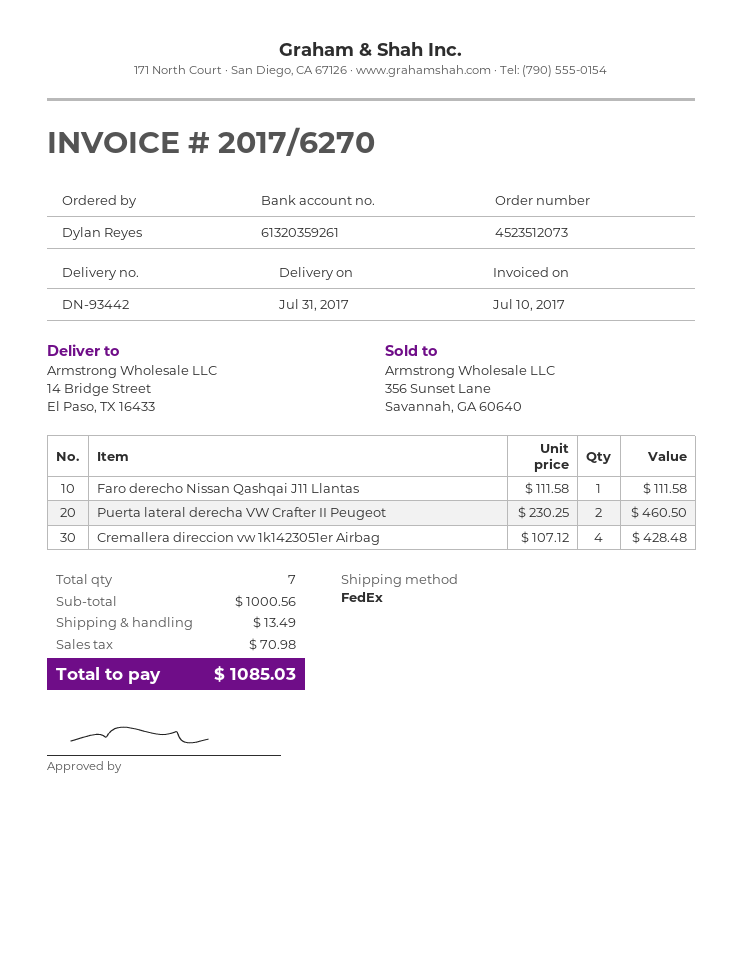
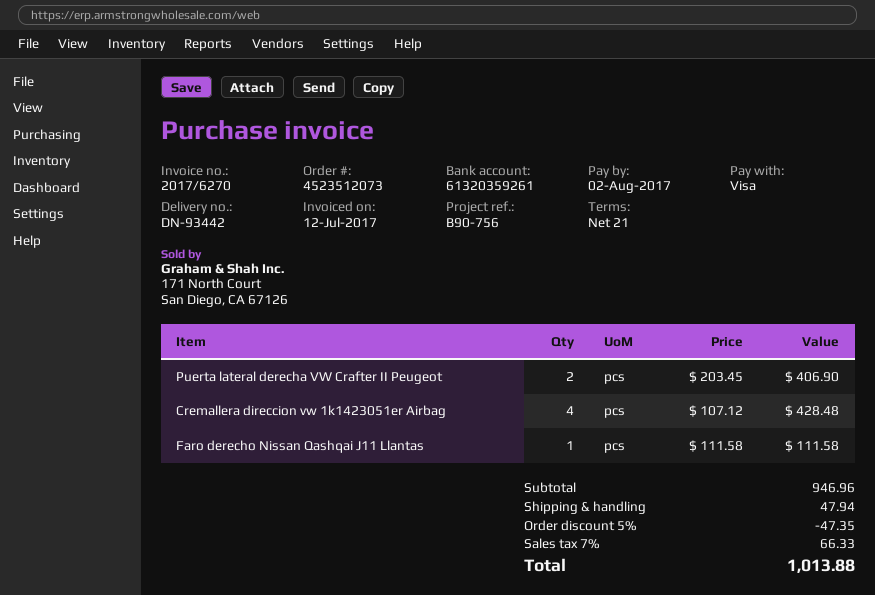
invoice date: 2017-07-10 -> 2017-07-12
Puerta lateral derecha VW Crafter II Peugeot: 2 x 230.25 = 460.50 -> 2 x 203.45 = 406.90
subtotal: 1000.56 -> 946.96
discount: none -> 5% = 47.35
shipping: 13.49 -> 47.94
tax: 70.98 -> 66.33
total: 1085.03 -> 1013.88

